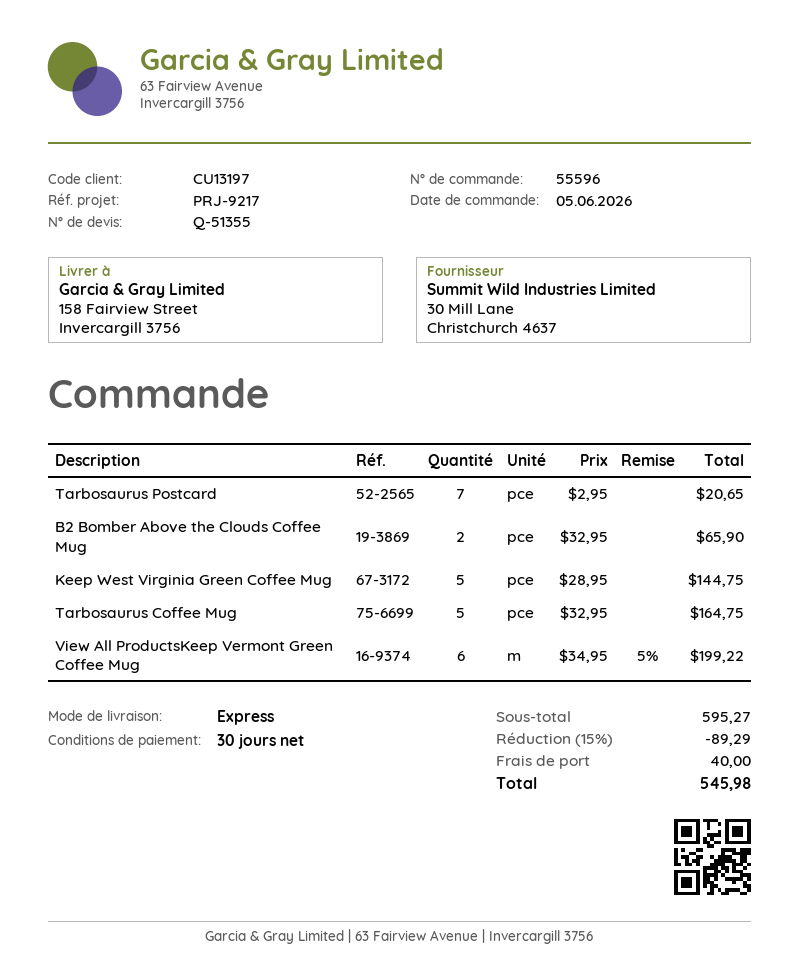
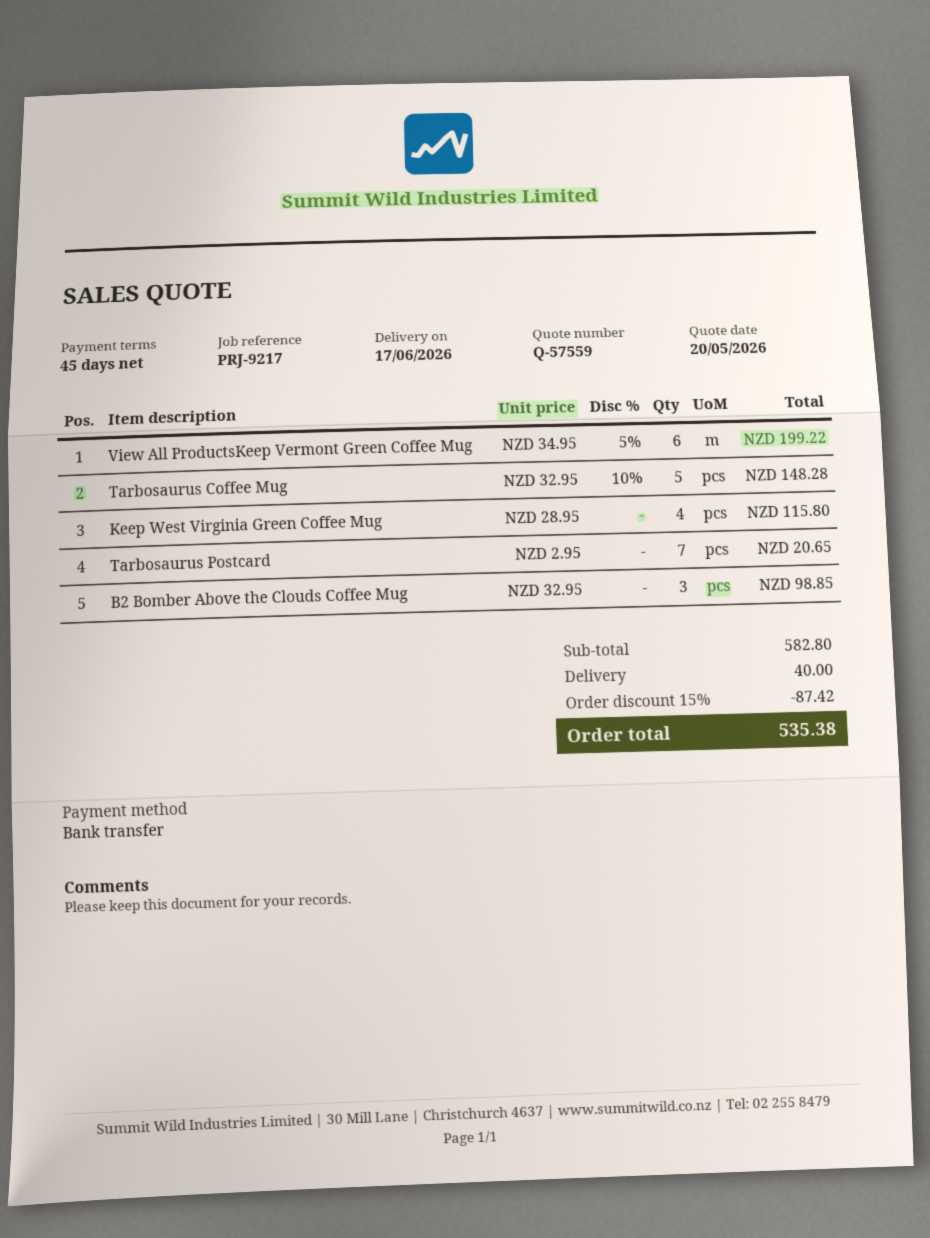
quote number: Q-51355 -> Q-57559
payment terms: 30 days -> 45 days
B2 Bomber Above the Clouds Coffee Mug: 2 x 32.95 = 65.90 -> 3 x 32.95 = 98.85
Keep West Virginia Green Coffee Mug: 5 x 28.95 = 144.75 -> 4 x 28.95 = 115.80
Tarbosaurus Coffee Mug: 5 x 32.95 = 164.75 -> 5 x 32.95 - 10% = 148.28
subtotal: 595.27 -> 582.80
discount: 15% = 89.29 -> 15% = 87.42
total: 545.98 -> 535.38

